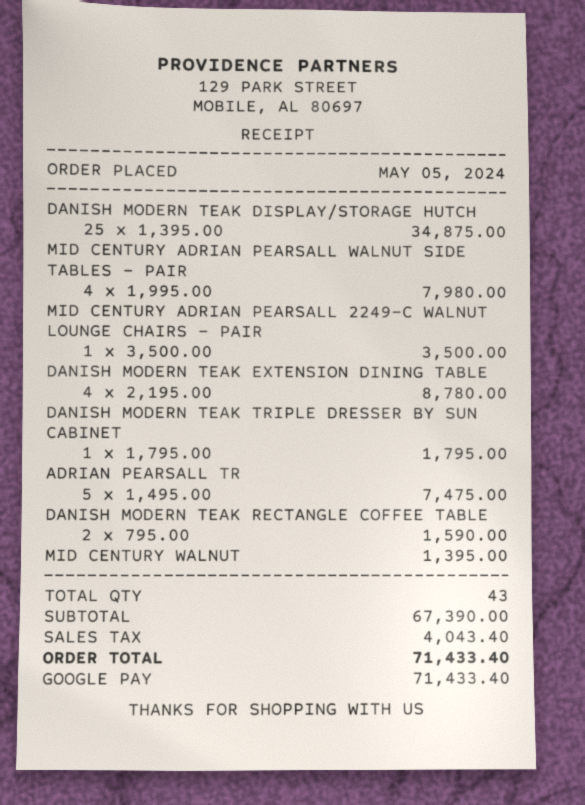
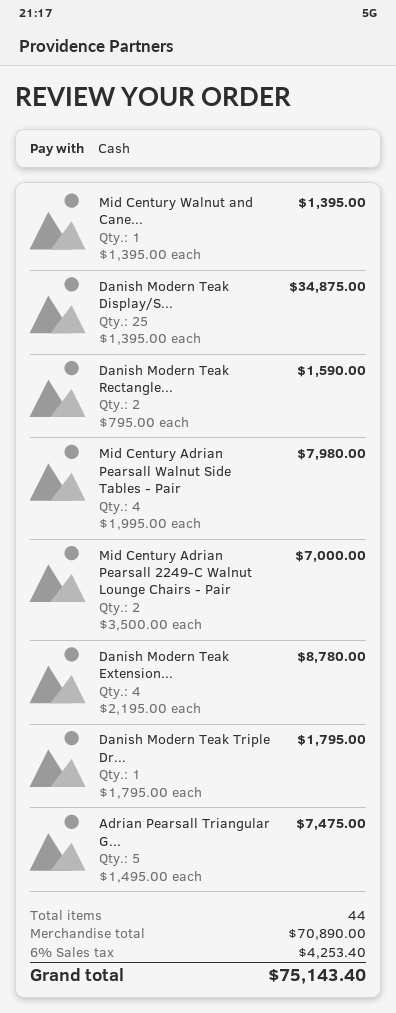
payment method: Google Pay -> cash
MID CENTURY ADRIAN PEARSALL 2249-C WALNUT LOUNGE CHAIRS - PAIR: 1 x 3500.00 = 3500.00 -> 2 x 3500.00 = 7000.00
total quantity: 43 -> 44
subtotal: 67390.00 -> 70890.00
tax: 4043.40 -> 4253.40
total: 71433.40 -> 75143.40

